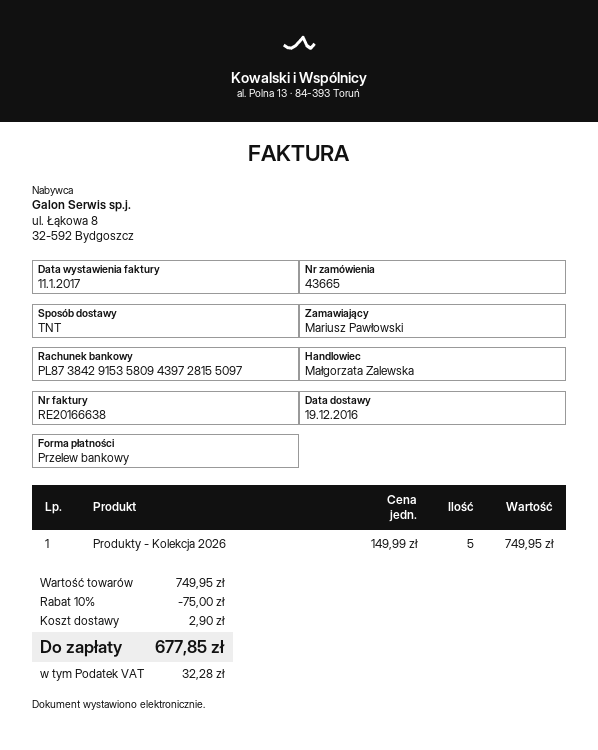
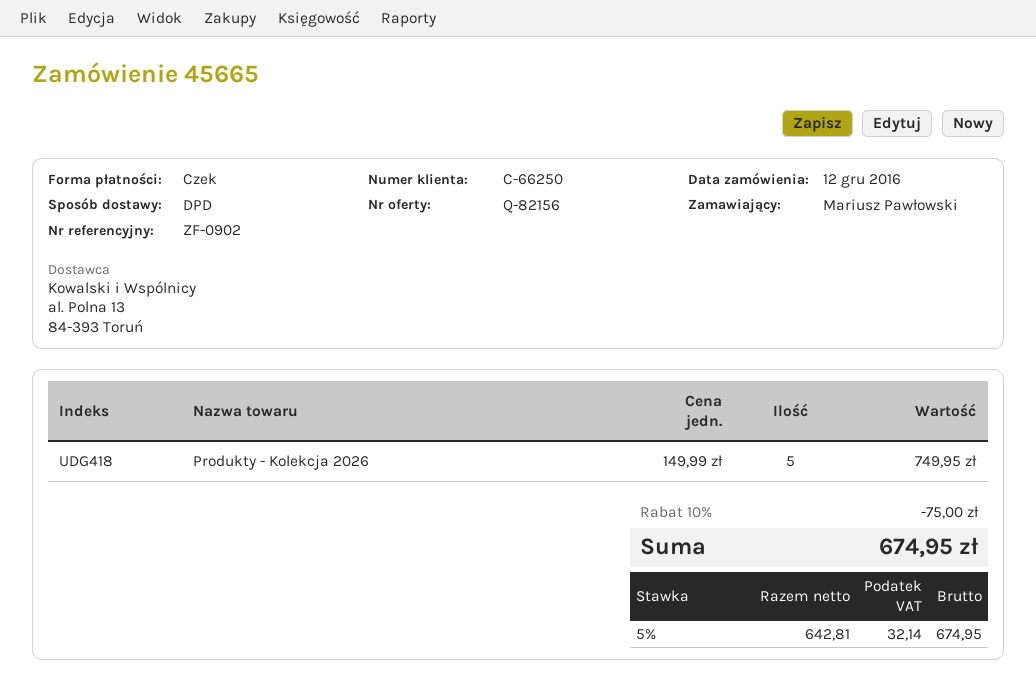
order number: 43665 -> 45665
payment method: bank transfer -> cheque
shipping method: TNT -> DPD
shipping: 2.90 -> none
tax: 32.28 -> 32.14
total: 677.85 -> 674.95

